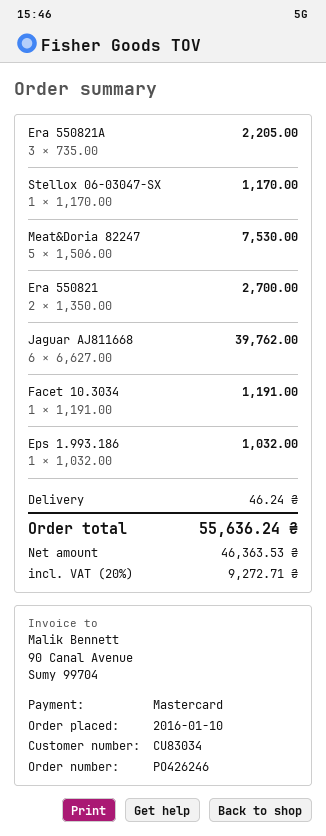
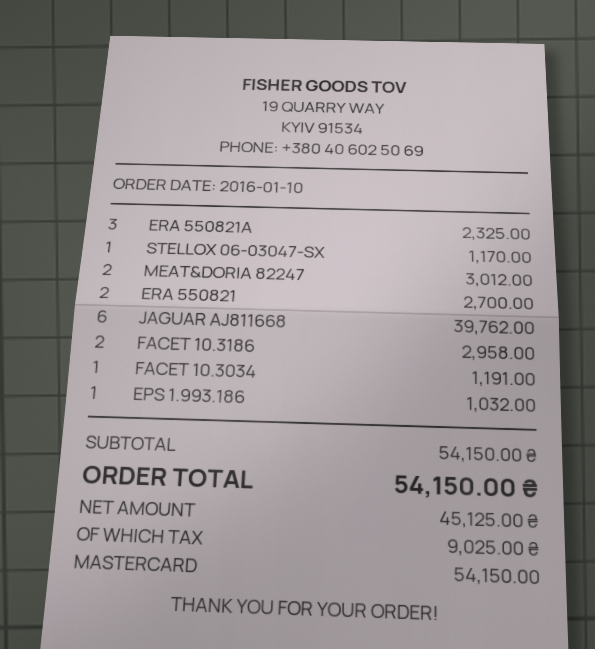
Era 550821A: 3 for 2205.00 -> 3 for 2325.00
Meat&Doria 82247: 5 for 7530.00 -> 2 for 3012.00
FACET 10.3186: none -> 2 for 2958.00
shipping: 46.24 -> none
net: 46363.53 -> 45125.00
tax: 9272.71 -> 9025.00
total: 55636.24 -> 54150.00

